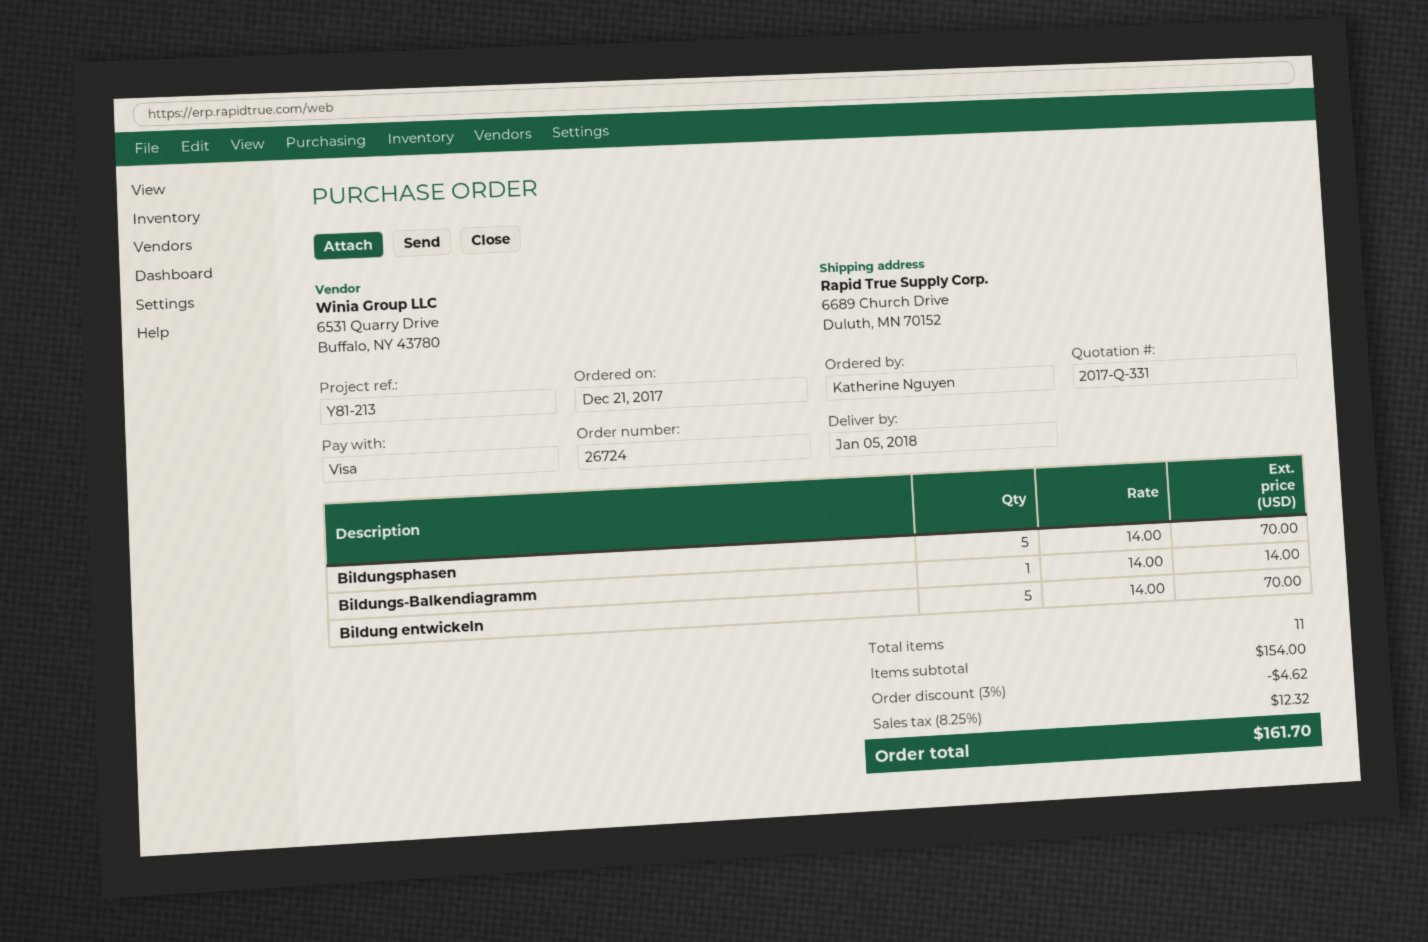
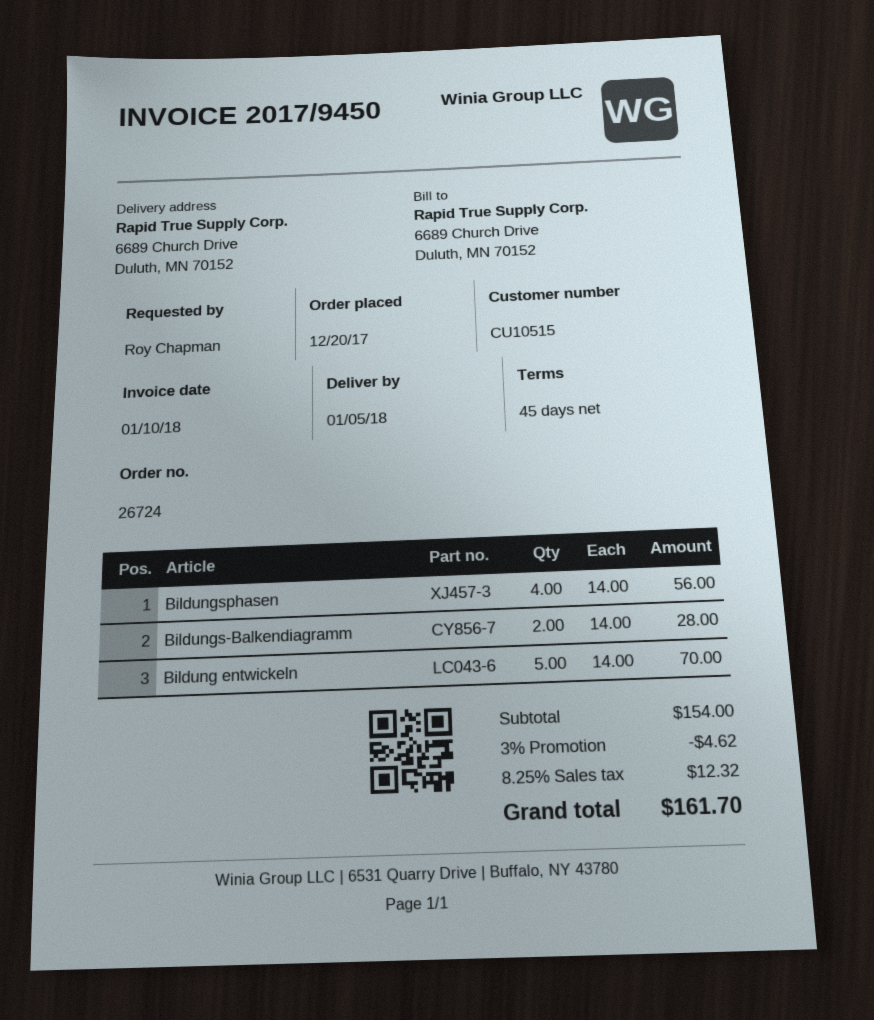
order date: 2017-12-21 -> 2017-12-20
ordered by: Katherine Nguyen -> Roy Chapman
Bildungsphasen: 5 x 14.00 = 70.00 -> 4 x 14.00 = 56.00
Bildungs-Balkendiagramm: 1 x 14.00 = 14.00 -> 2 x 14.00 = 28.00

